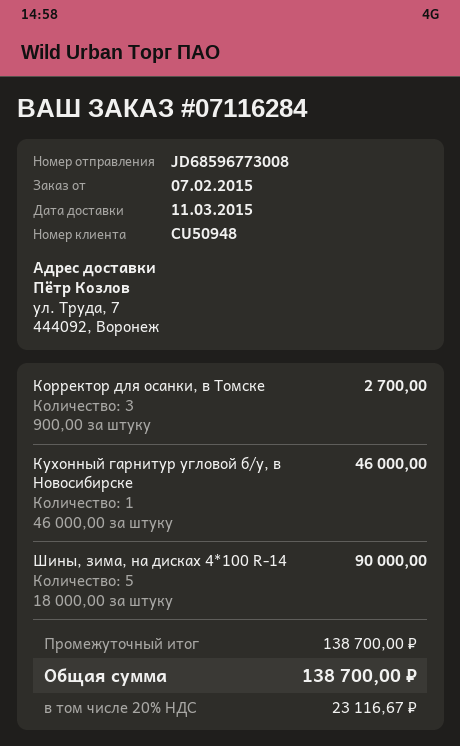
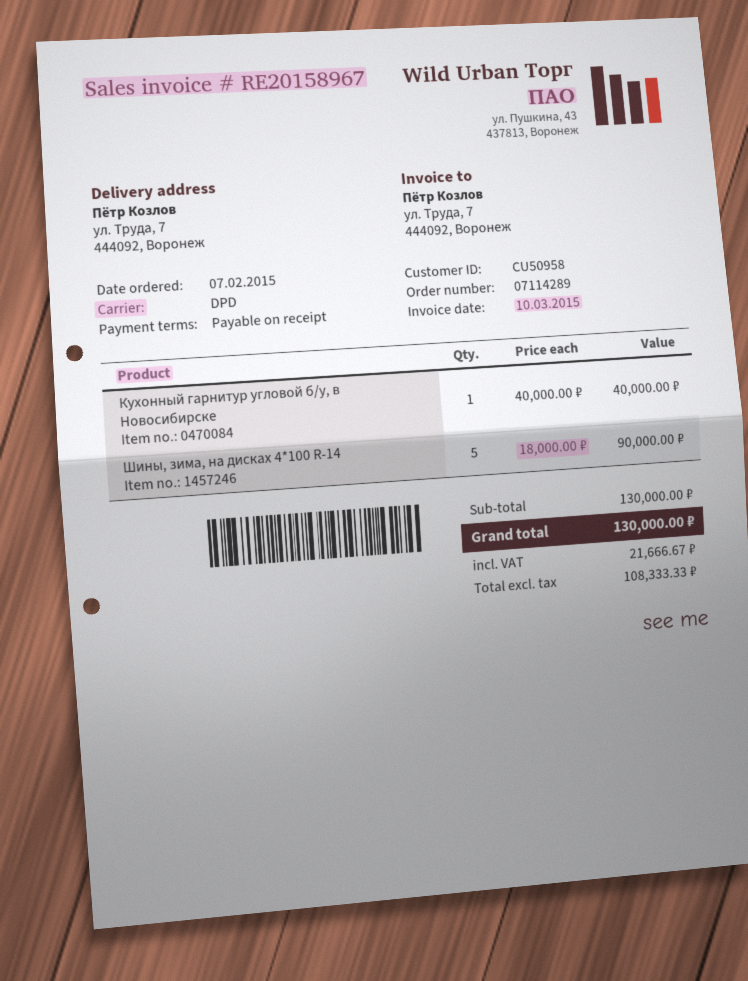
order number: 07116284 -> 07114289
customer number: CU50948 -> CU50958
Корректор для осанки, в Томске: 3 x 900.00 = 2700.00 -> none
Кухонный гарнитур угловой б/у, в Новосибирске: 1 x 46000.00 = 46000.00 -> 1 x 40000.00 = 40000.00
subtotal: 138700.00 -> 130000.00
tax: 23116.67 -> 21666.67
total: 138700.00 -> 130000.00

